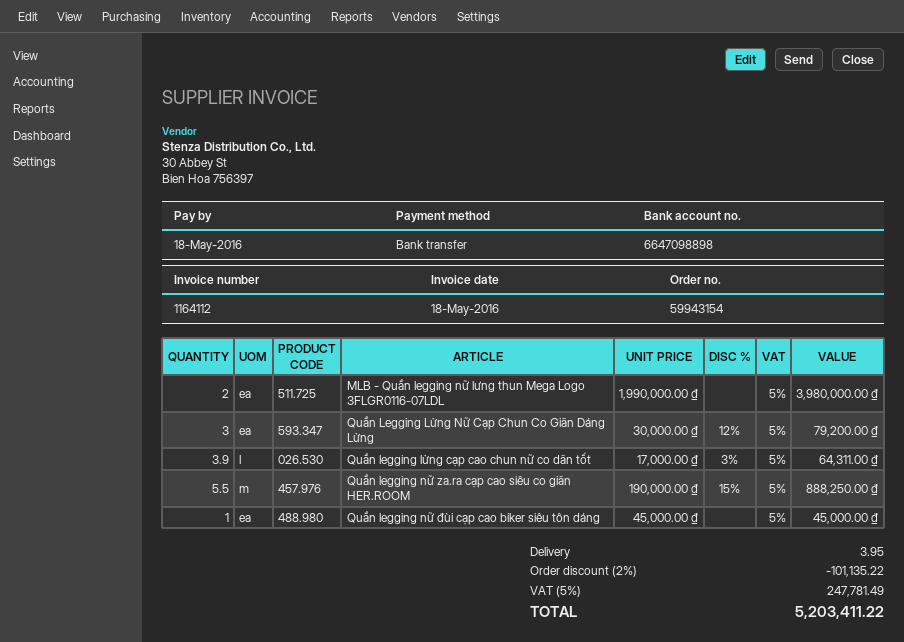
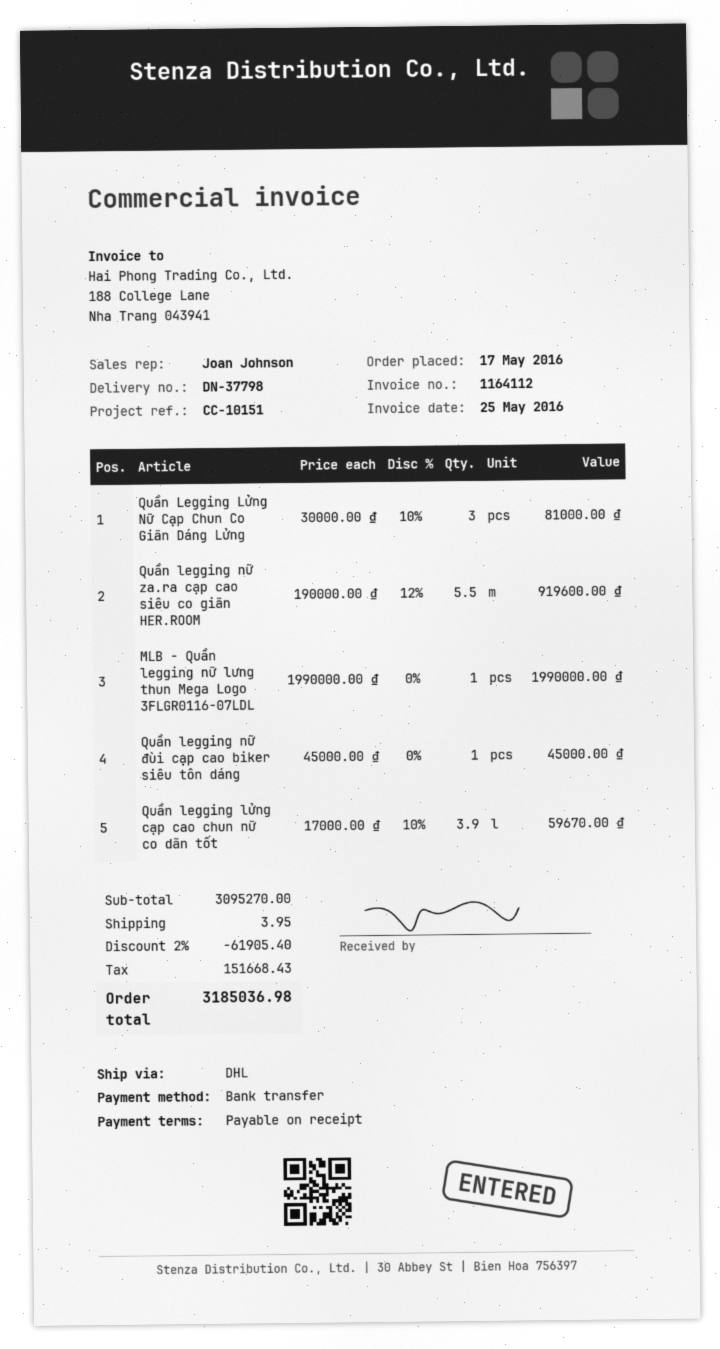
invoice date: 2016-05-18 -> 2016-05-25
MLB - Quần legging nữ lưng thun Mega Logo 3FLGR0116-07LDL: 2 x 1990000.00 = 3980000.00 -> 1 x 1990000.00 = 1990000.00
Quần Legging Lửng Nữ Cạp Chun Co Giãn Dáng Lửng: 3 x 30000.00 - 12% = 79200.00 -> 3 x 30000.00 - 10% = 81000.00
Quần legging lửng cạp cao chun nữ co dãn tốt: 3.9 x 17000.00 - 3% = 64311.00 -> 3.9 x 17000.00 - 10% = 59670.00
Quần legging nữ za.ra cạp cao siêu co giãn HER.ROOM: 5.5 x 190000.00 - 15% = 888250.00 -> 5.5 x 190000.00 - 12% = 919600.00
discount: 2% = 101135.22 -> 2% = 61905.40
tax: 247781.49 -> 151668.43
total: 5203411.22 -> 3185036.98

